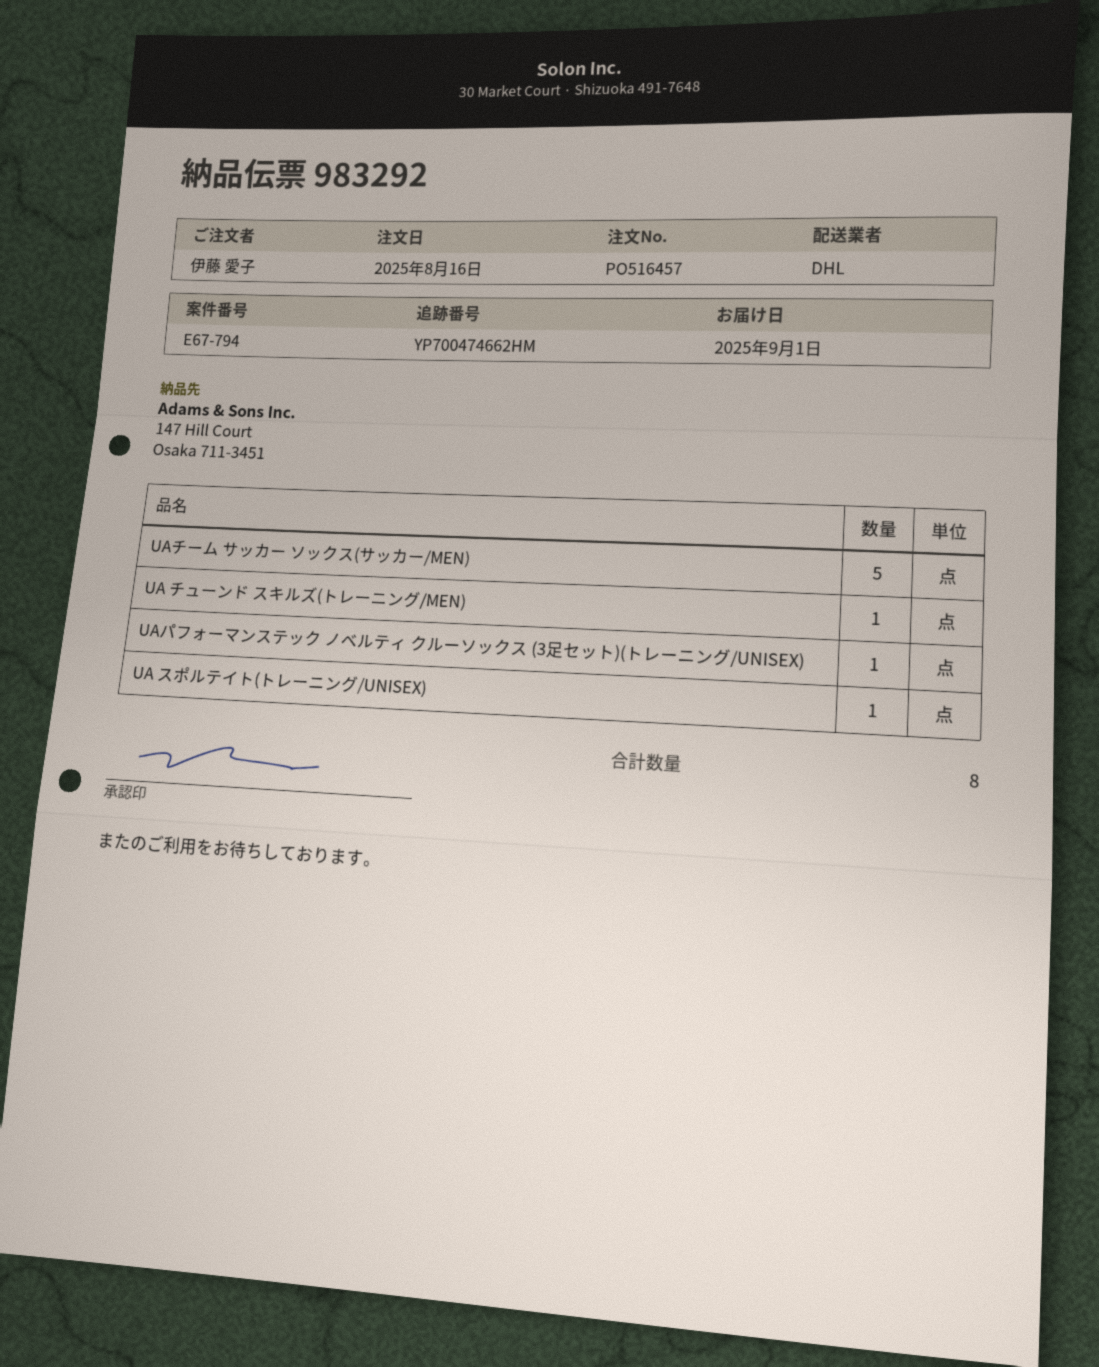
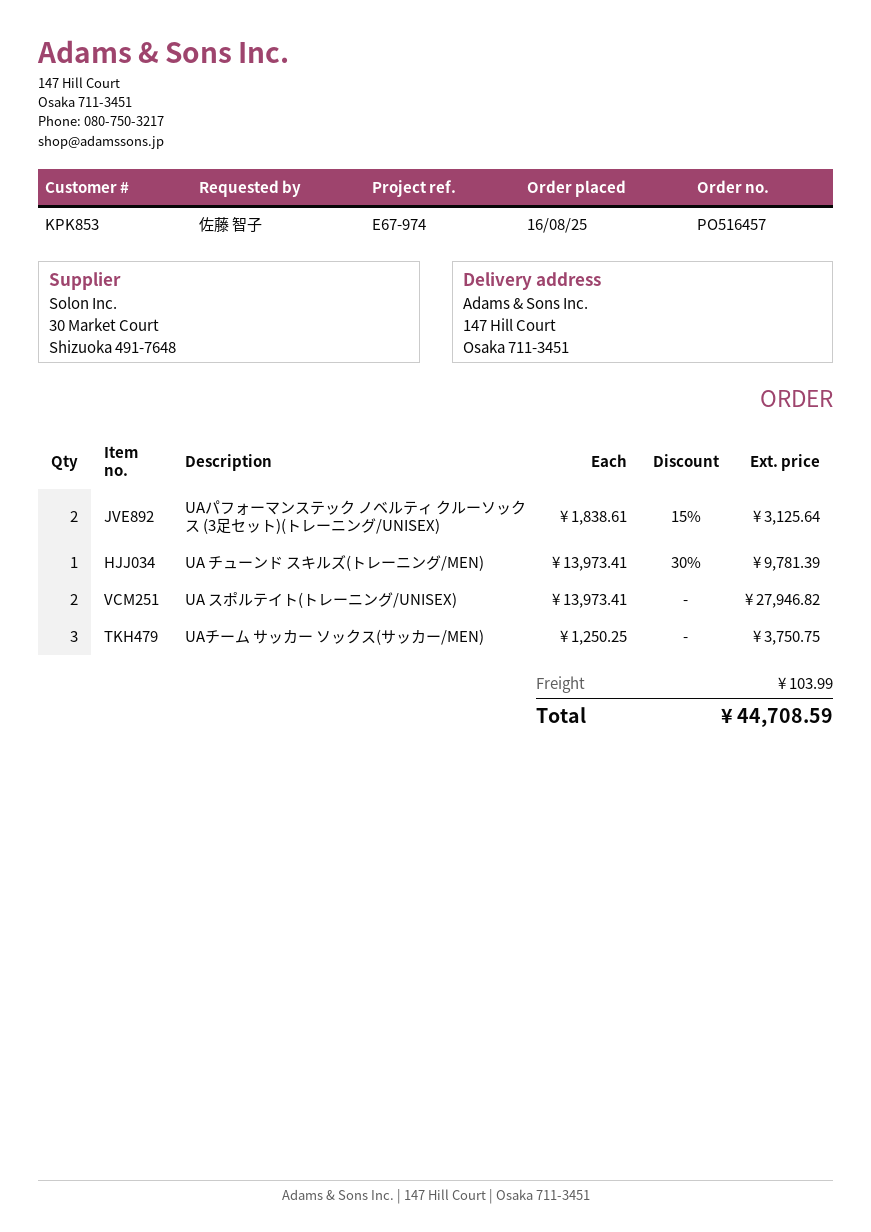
reference: E67-794 -> E67-974
ordered by: 伊藤 愛子 -> 佐藤 智子
UAチーム サッカー ソックス(サッカー/MEN): 5 -> 3
UAパフォーマンステック ノベルティ クルーソックス (3足セット)(トレーニング/UNISEX): 1 -> 2
UA スポルテイト(トレーニング/UNISEX): 1 -> 2

